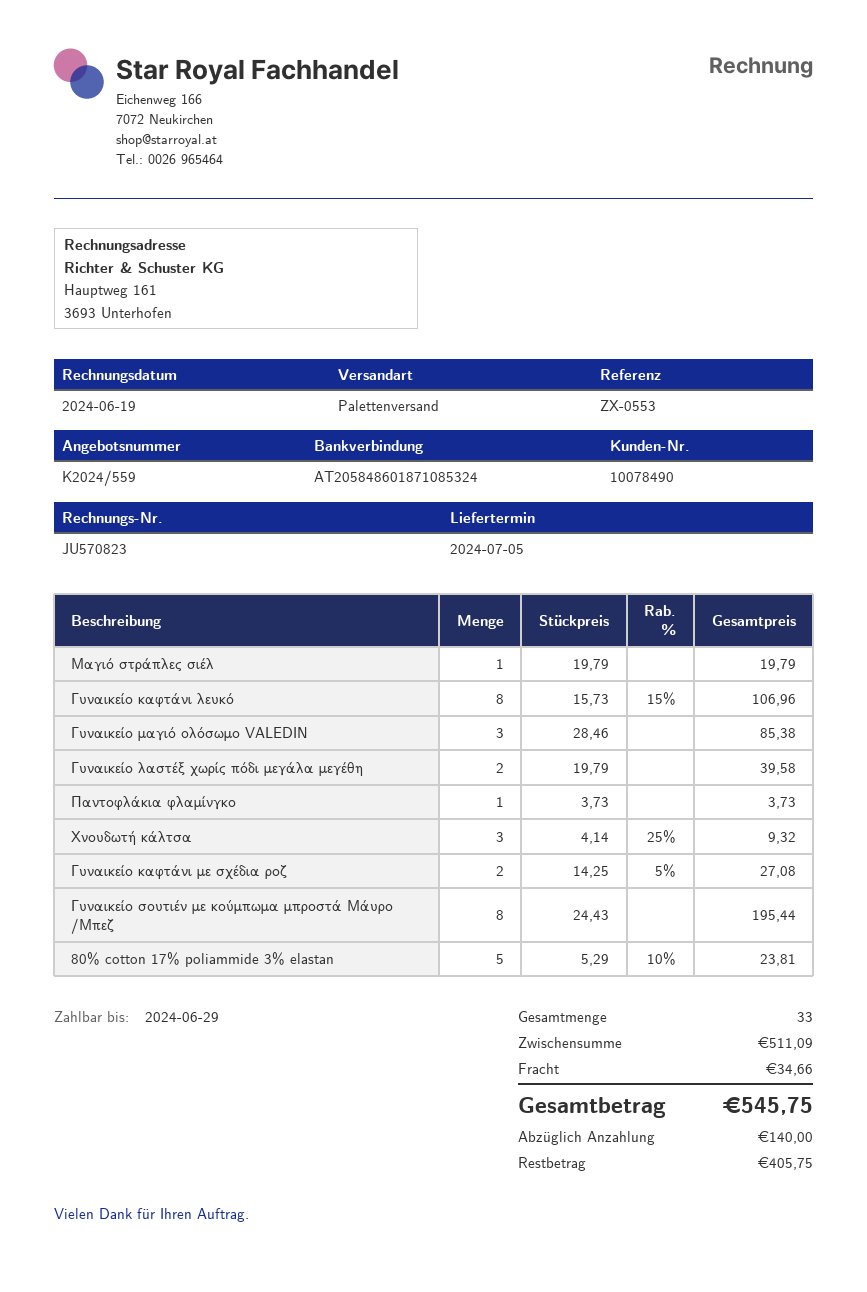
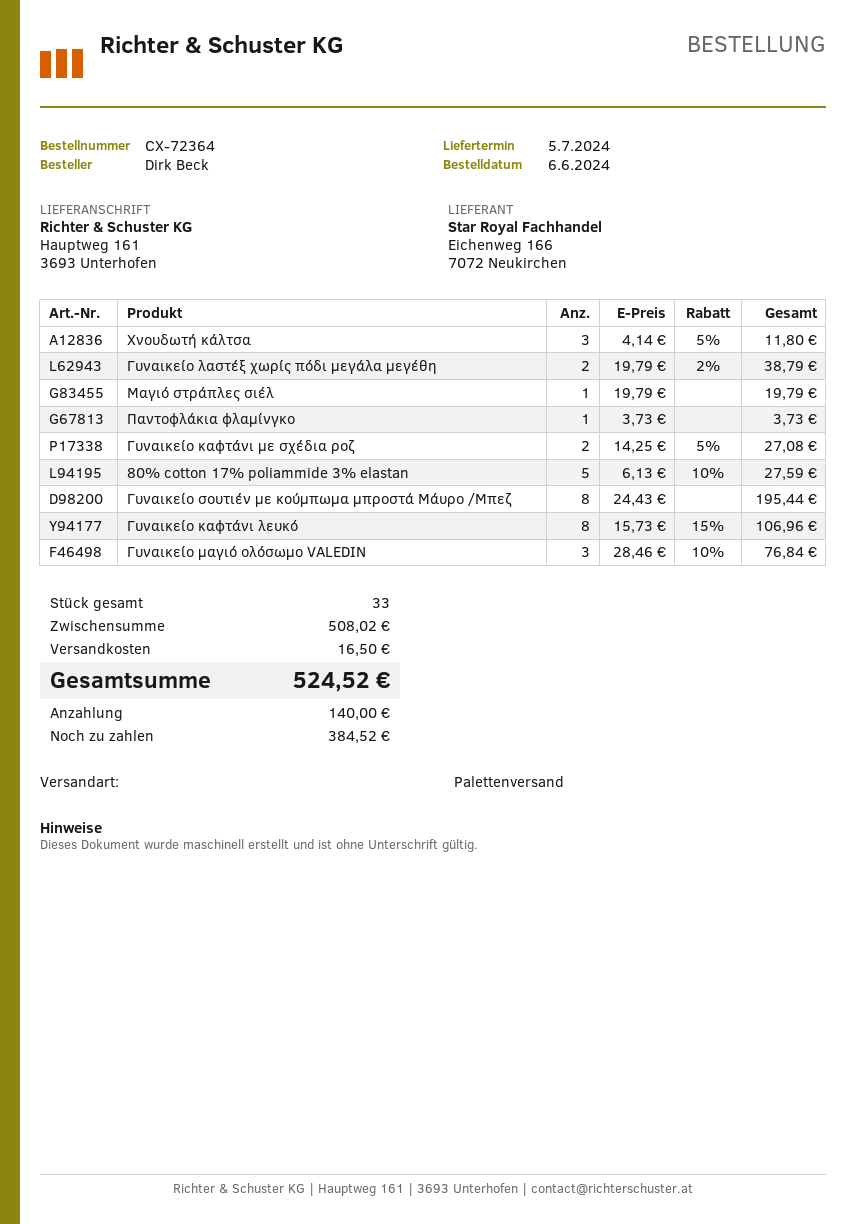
Γυναικείο μαγιό ολόσωμο VALEDIN: 3 x 28.46 = 85.38 -> 3 x 28.46 - 10% = 76.84
Γυναικείο λαστέξ χωρίς πόδι μεγάλα μεγέθη: 2 x 19.79 = 39.58 -> 2 x 19.79 - 2% = 38.79
Χνουδωτή κάλτσα: 3 x 4.14 - 25% = 9.32 -> 3 x 4.14 - 5% = 11.80
80% cotton 17% poliammide 3% elastan: 5 x 5.29 - 10% = 23.81 -> 5 x 6.13 - 10% = 27.59
subtotal: 511.09 -> 508.02
shipping: 34.66 -> 16.50
total: 545.75 -> 524.52
balance: 405.75 -> 384.52

